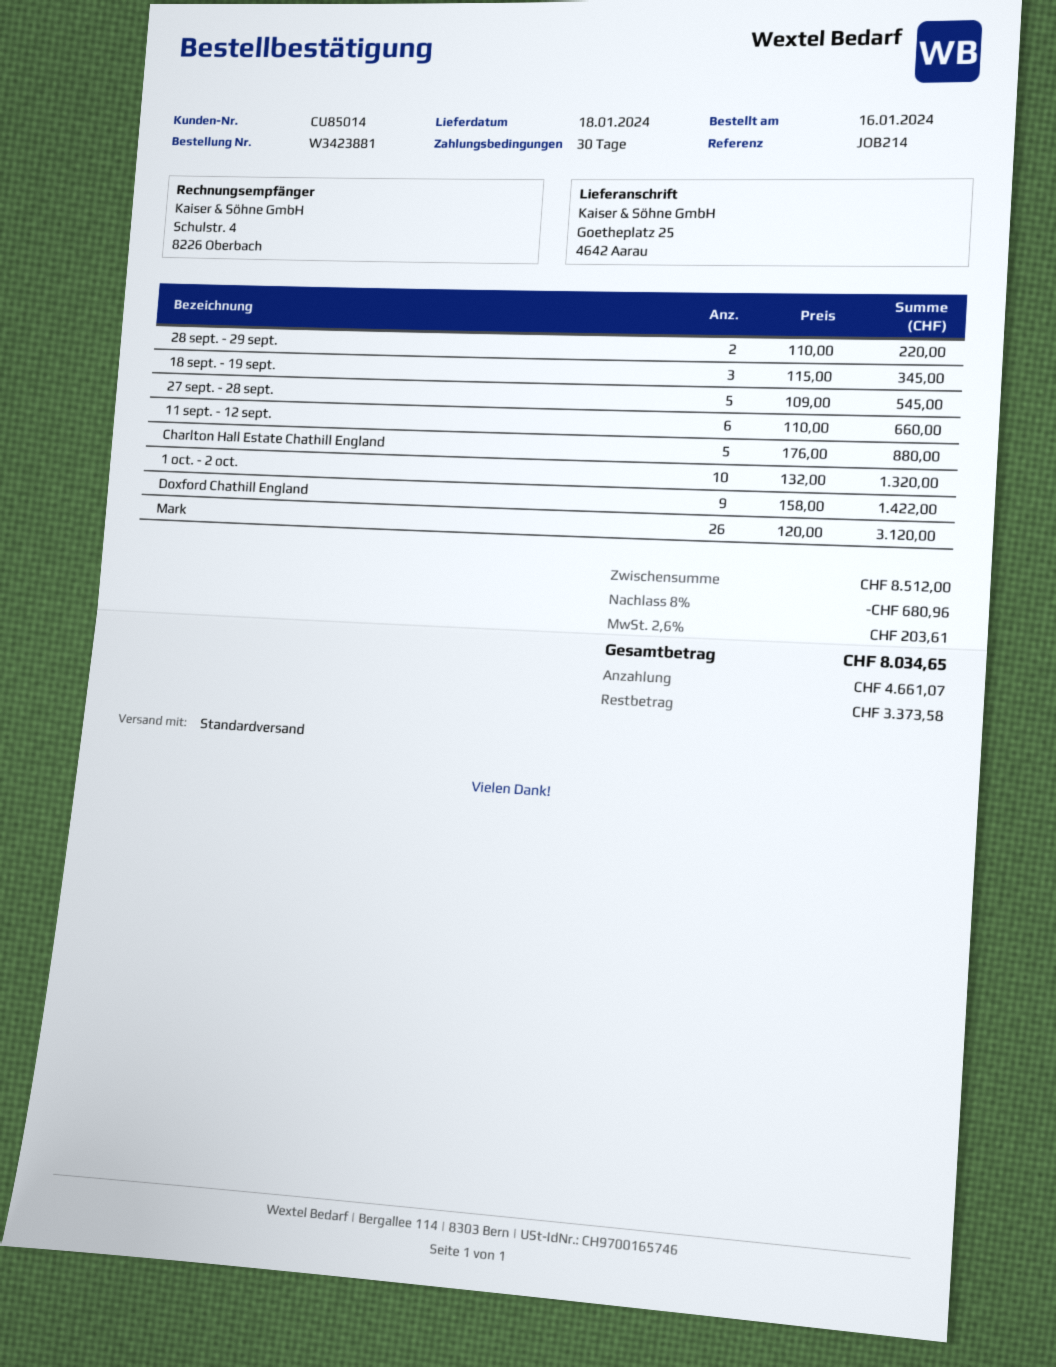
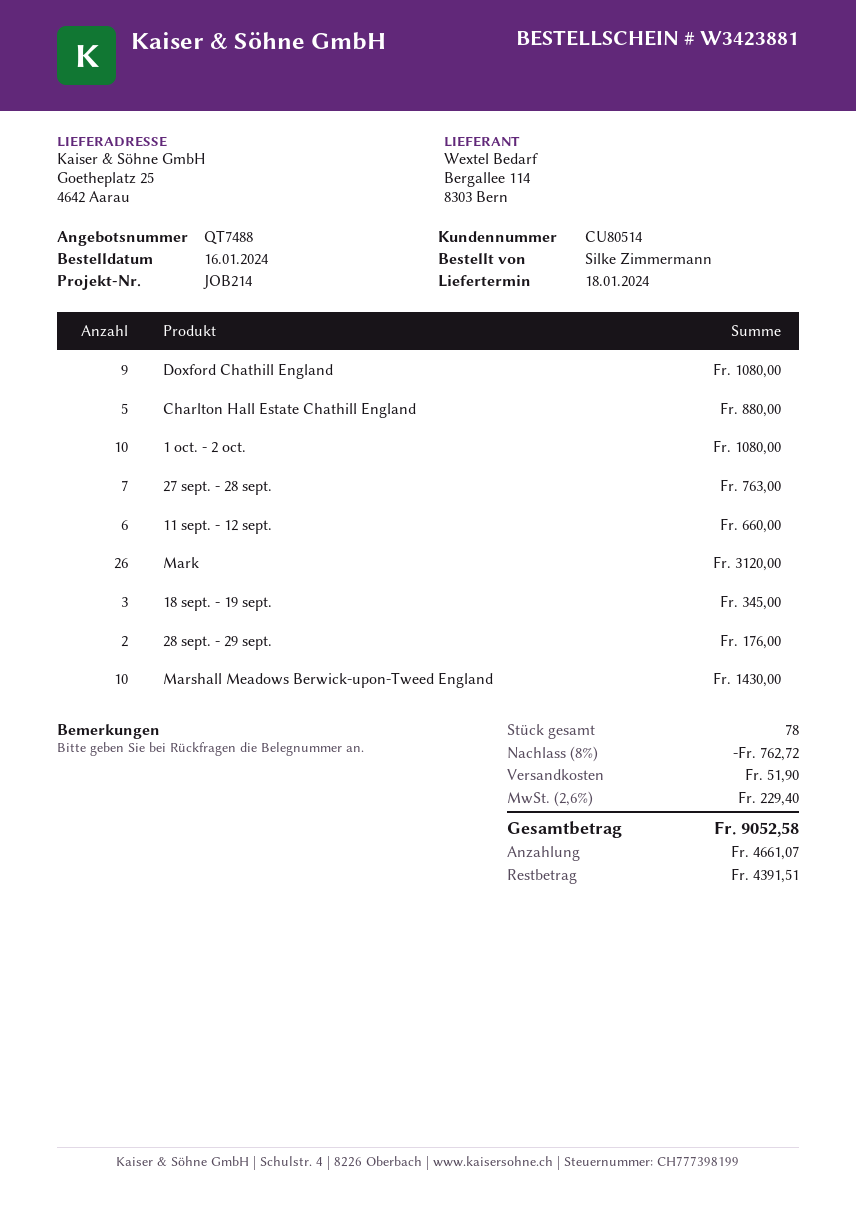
customer number: CU85014 -> CU80514
28 sept. - 29 sept.: 2 for 220.00 -> 2 for 176.00
27 sept. - 28 sept.: 5 for 545.00 -> 7 for 763.00
1 oct. - 2 oct.: 10 for 1320.00 -> 10 for 1080.00
Doxford Chathill England: 9 for 1422.00 -> 9 for 1080.00
Marshall Meadows Berwick-upon-Tweed England: none -> 10 for 1430.00
discount: 8% = 680.96 -> 8% = 762.72
shipping: none -> 51.90
tax: 2.6% = 203.61 -> 2.6% = 229.40
total: 8034.65 -> 9052.58
balance: 3373.58 -> 4391.51

